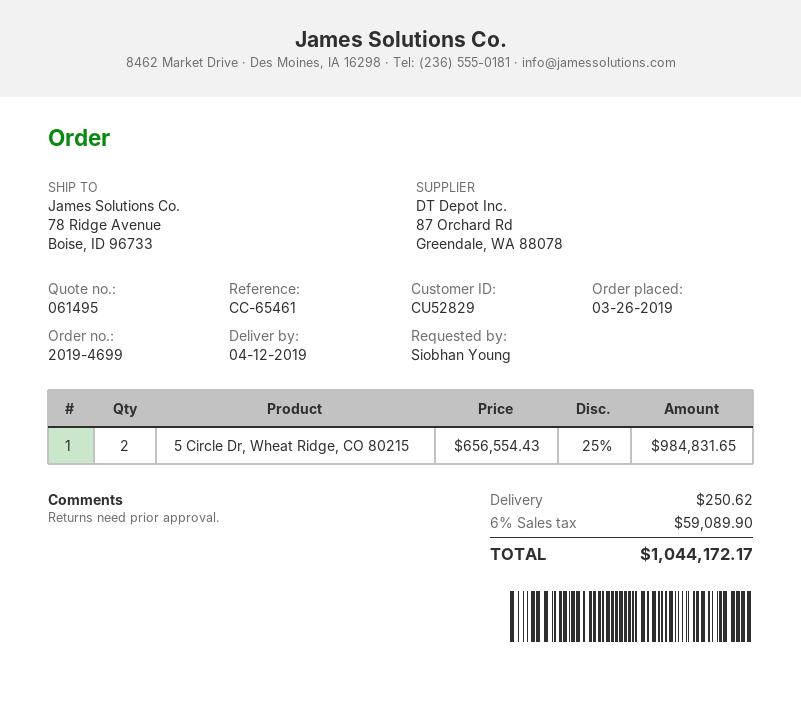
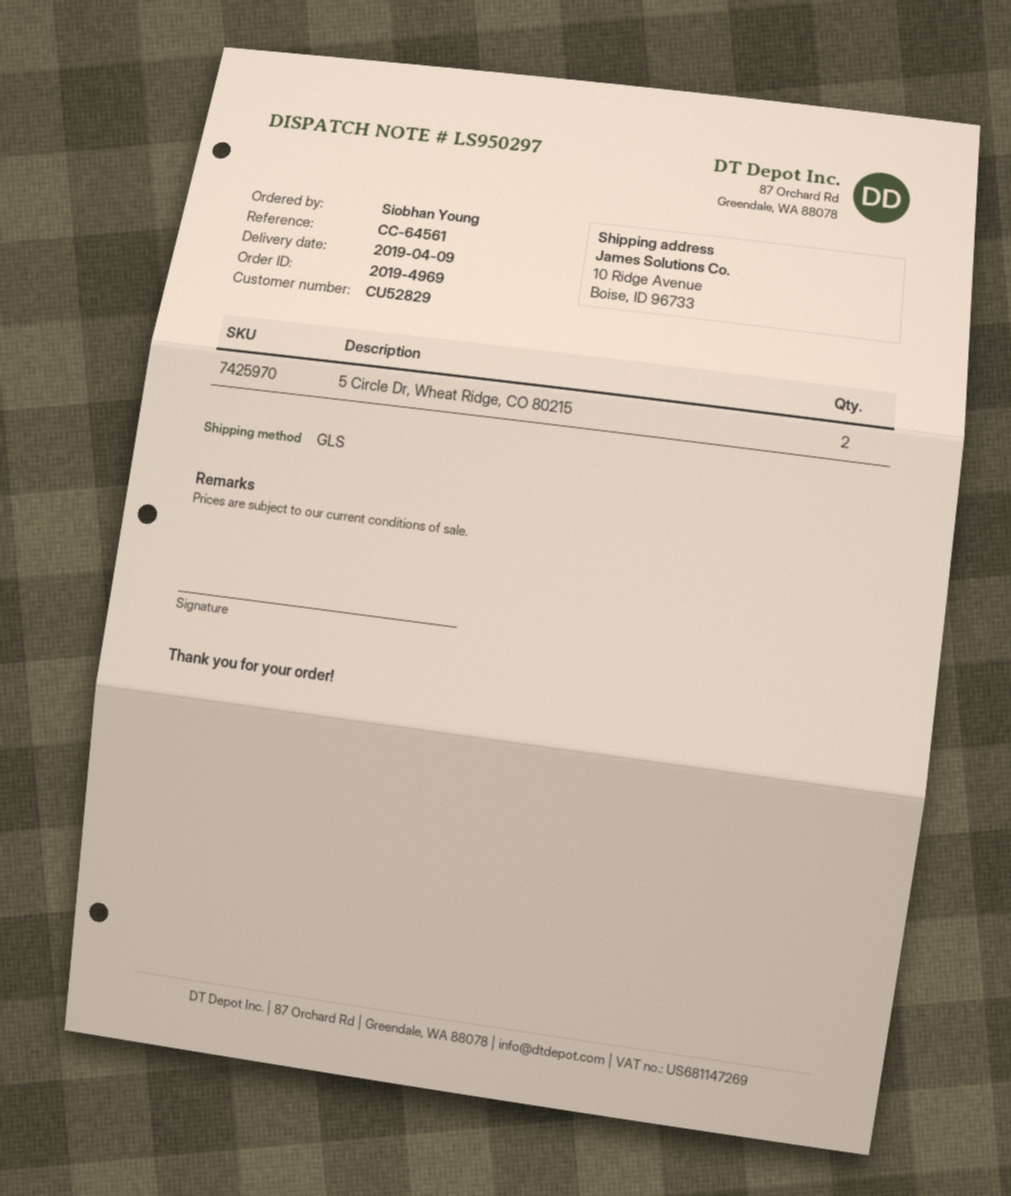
order number: 2019-4699 -> 2019-4969
delivery date: 2019-04-12 -> 2019-04-09
reference: CC-65461 -> CC-64561
ship to: 78 Ridge Avenue, Boise, ID 96733 -> 10 Ridge Avenue, Boise, ID 96733

